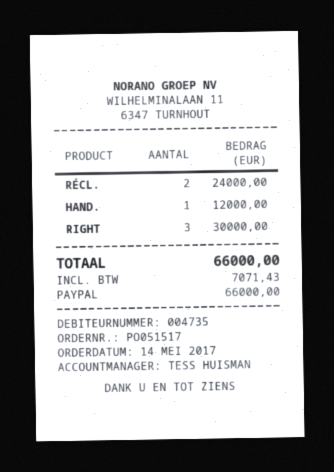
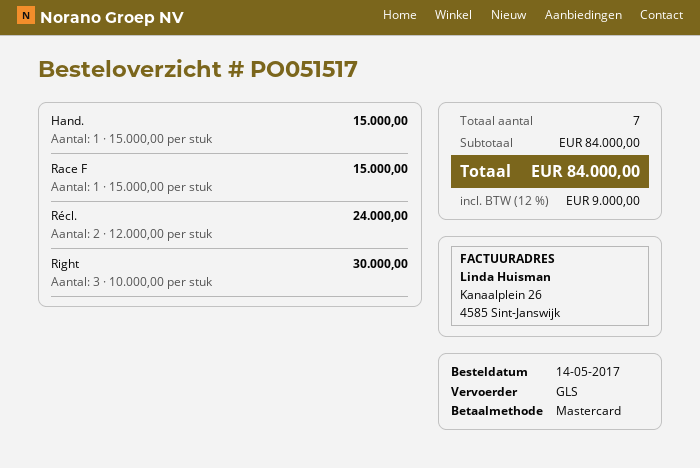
payment method: PayPal -> Mastercard
HAND.: 1 for 12000.00 -> 1 for 15000.00
Race F: none -> 1 for 15000.00
tax: 7071.43 -> 9000.00
total: 66000.00 -> 84000.00

